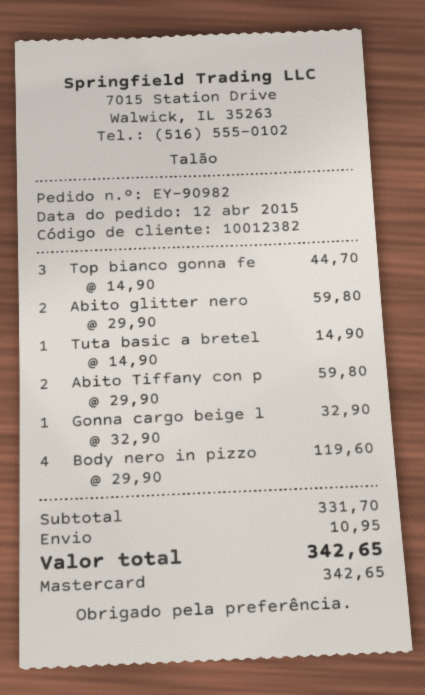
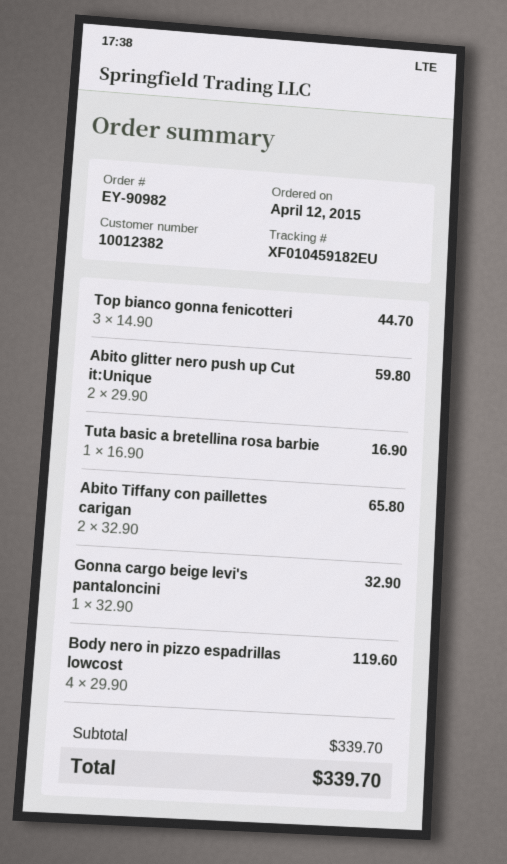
Tuta basic a bretel: 1 x 14.90 = 14.90 -> 1 x 16.90 = 16.90
Abito Tiffany con p: 2 x 29.90 = 59.80 -> 2 x 32.90 = 65.80
subtotal: 331.70 -> 339.70
shipping: 10.95 -> none
total: 342.65 -> 339.70

